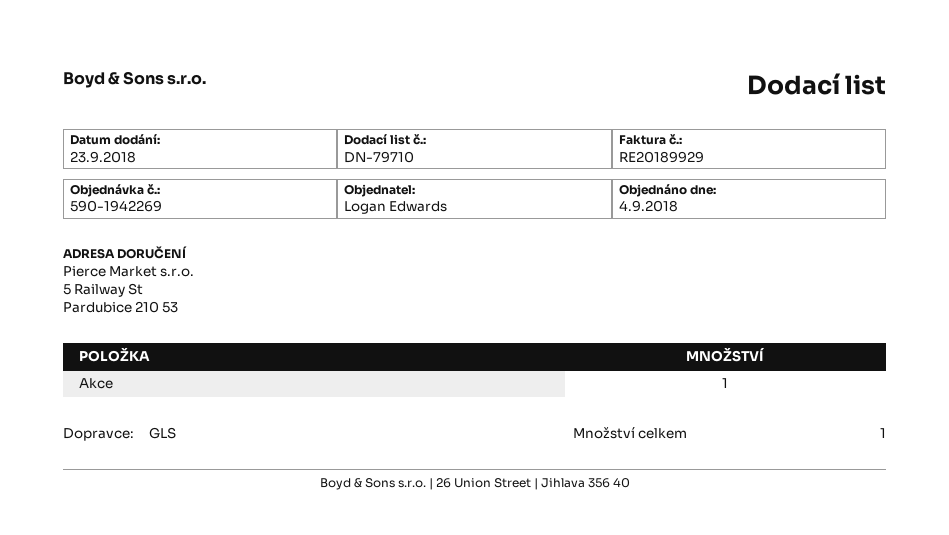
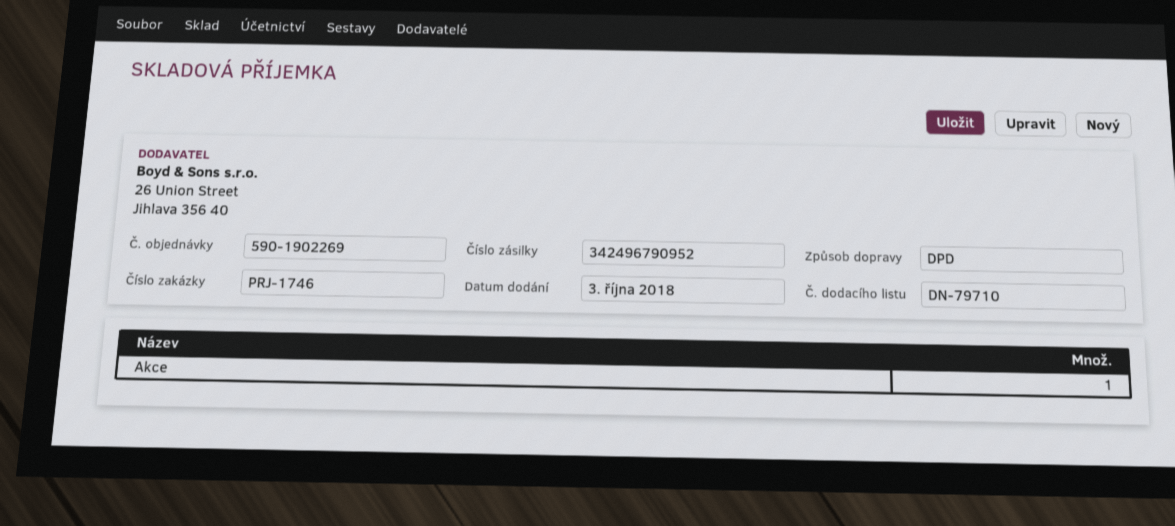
order number: 590-1942269 -> 590-1902269
delivery date: 2018-09-23 -> 2018-10-03
shipping method: GLS -> DPD

